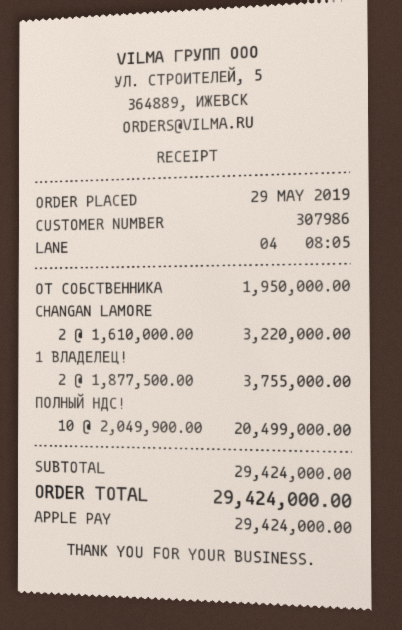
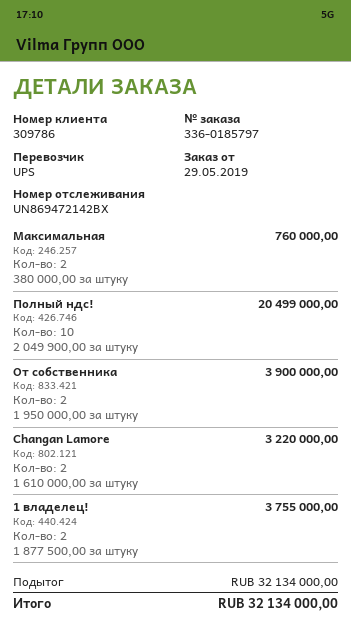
customer number: 307986 -> 309786
ОТ СОБСТВЕННИКА: 1 x 1950000.00 = 1950000.00 -> 2 x 1950000.00 = 3900000.00
Максимальная: none -> 2 x 380000.00 = 760000.00
subtotal: 29424000.00 -> 32134000.00
total: 29424000.00 -> 32134000.00

